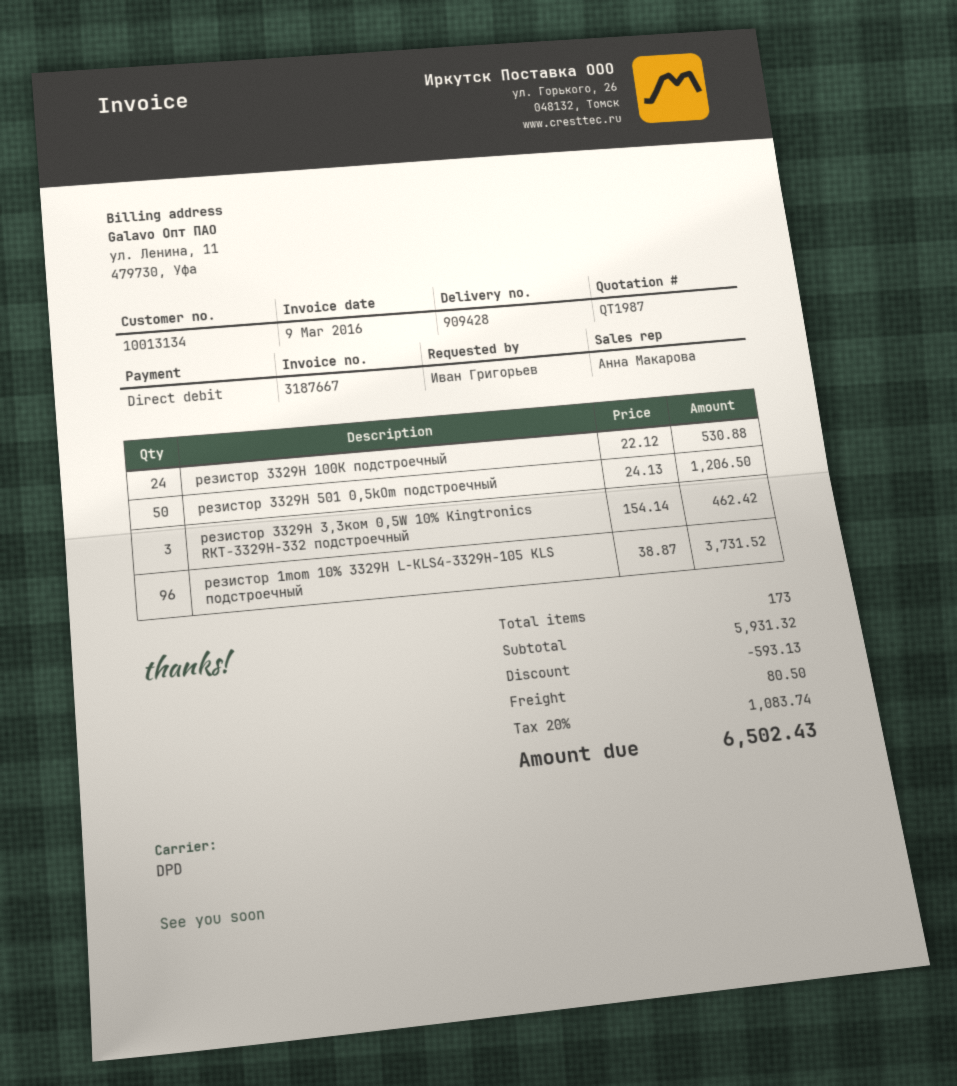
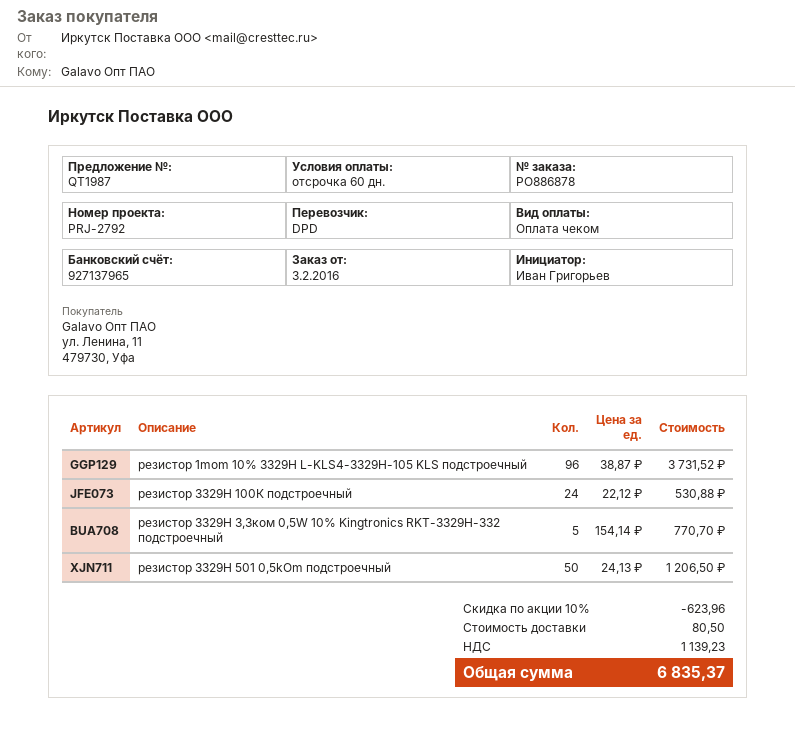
payment method: direct debit -> cheque
резистор 3329H 3,3ком 0,5W 10% Kingtronics RKT-3329H-332 подстроечный: 3 x 154.14 = 462.42 -> 5 x 154.14 = 770.70
discount: 593.13 -> 623.96
tax: 1083.74 -> 1139.23
total: 6502.43 -> 6835.37

